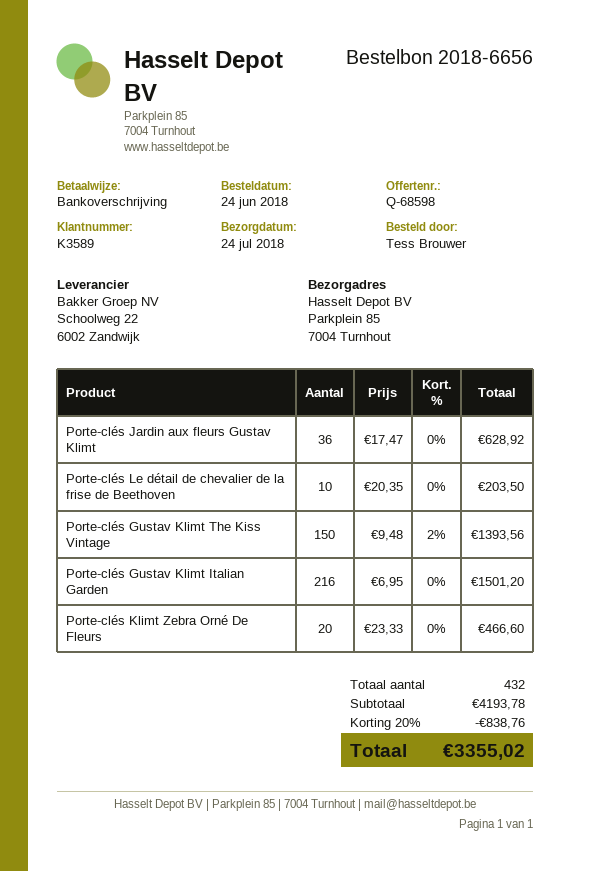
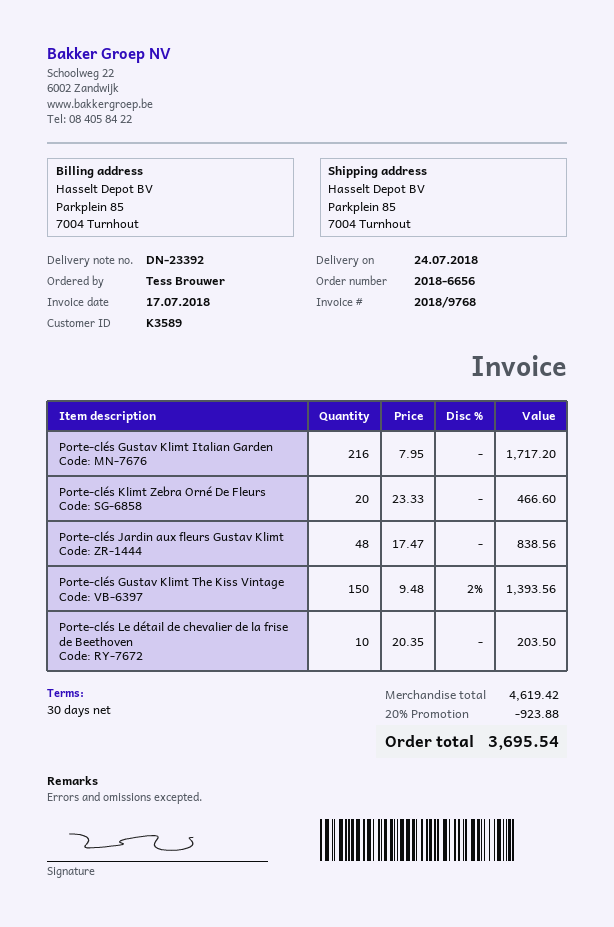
Porte-clés Jardin aux fleurs Gustav Klimt: 36 x 17.47 = 628.92 -> 48 x 17.47 = 838.56
Porte-clés Gustav Klimt Italian Garden: 216 x 6.95 = 1501.20 -> 216 x 7.95 = 1717.20
subtotal: 4193.78 -> 4619.42
discount: 20% = 838.76 -> 20% = 923.88
total: 3355.02 -> 3695.54

